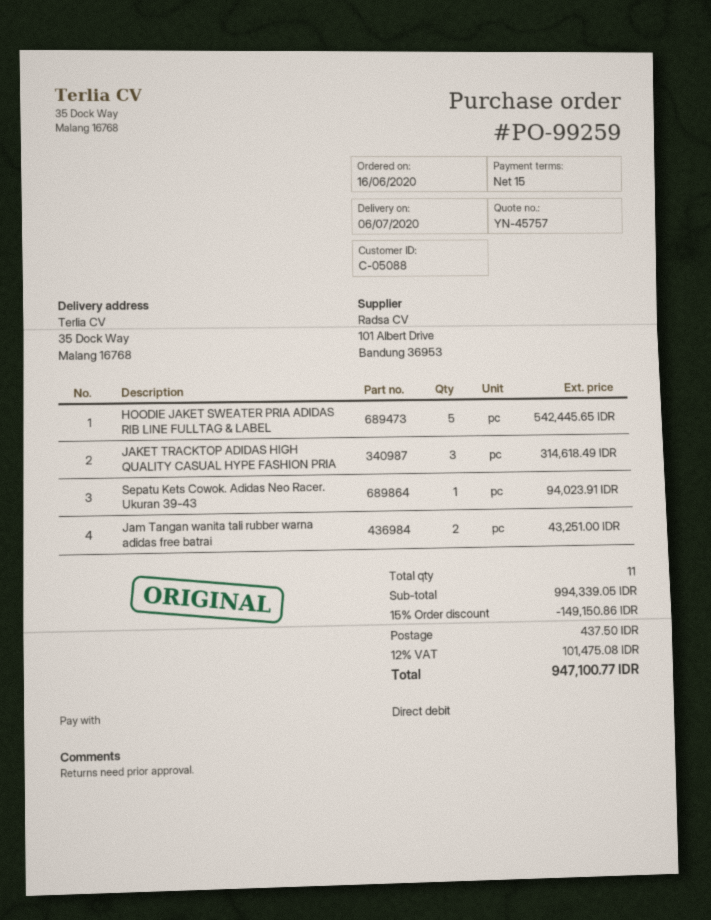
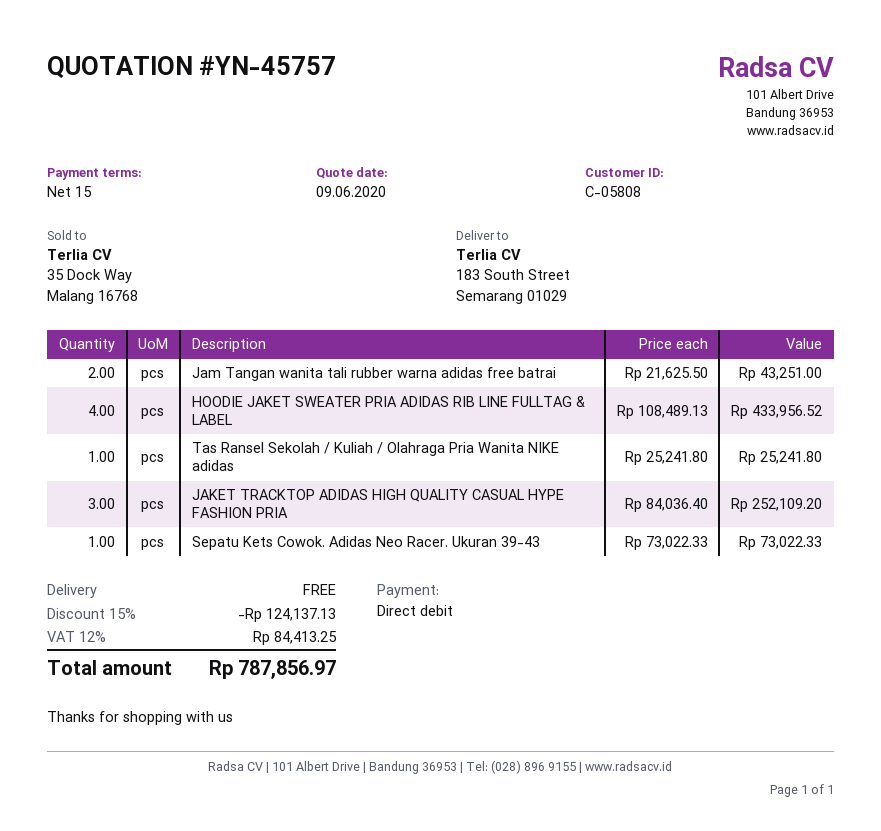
customer number: C-05088 -> C-05808
ship to: 35 Dock Way, Malang 16768 -> 183 South Street, Semarang 01029
HOODIE JAKET SWEATER PRIA ADIDAS RIB LINE FULLTAG & LABEL: 5 for 542445.65 -> 4 for 433956.52
JAKET TRACKTOP ADIDAS HIGH QUALITY CASUAL HYPE FASHION PRIA: 3 for 314618.49 -> 3 for 252109.20
Sepatu Kets Cowok. Adidas Neo Racer. Ukuran 39-43: 1 for 94023.91 -> 1 for 73022.33
Tas Ransel Sekolah / Kuliah / Olahraga Pria Wanita NIKE adidas: none -> 1 for 25241.80
discount: 15% = 149150.86 -> 15% = 124137.13
shipping: 437.50 -> 0.00
tax: 12% = 101475.08 -> 12% = 84413.25
total: 947100.77 -> 787856.97

